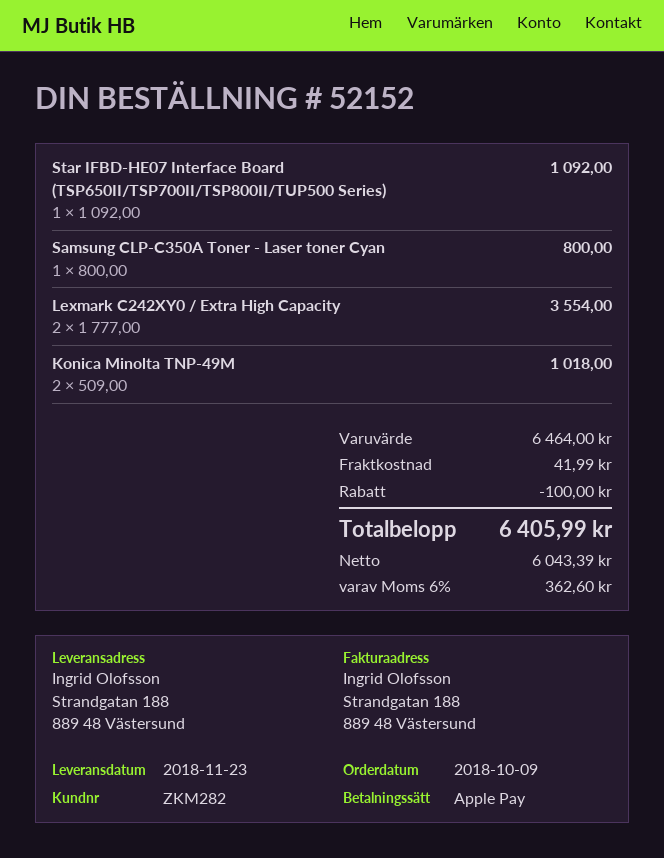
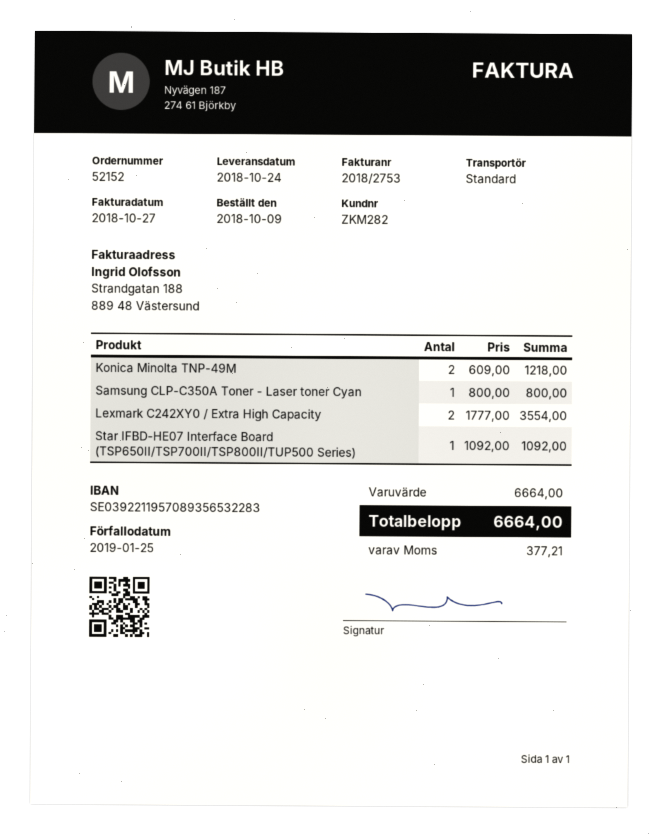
delivery date: 2018-11-23 -> 2018-10-24
Konica Minolta TNP-49M: 2 x 509.00 = 1018.00 -> 2 x 609.00 = 1218.00
subtotal: 6464.00 -> 6664.00
discount: 100.00 -> none
shipping: 41.99 -> none
tax: 362.60 -> 377.21
total: 6405.99 -> 6664.00

